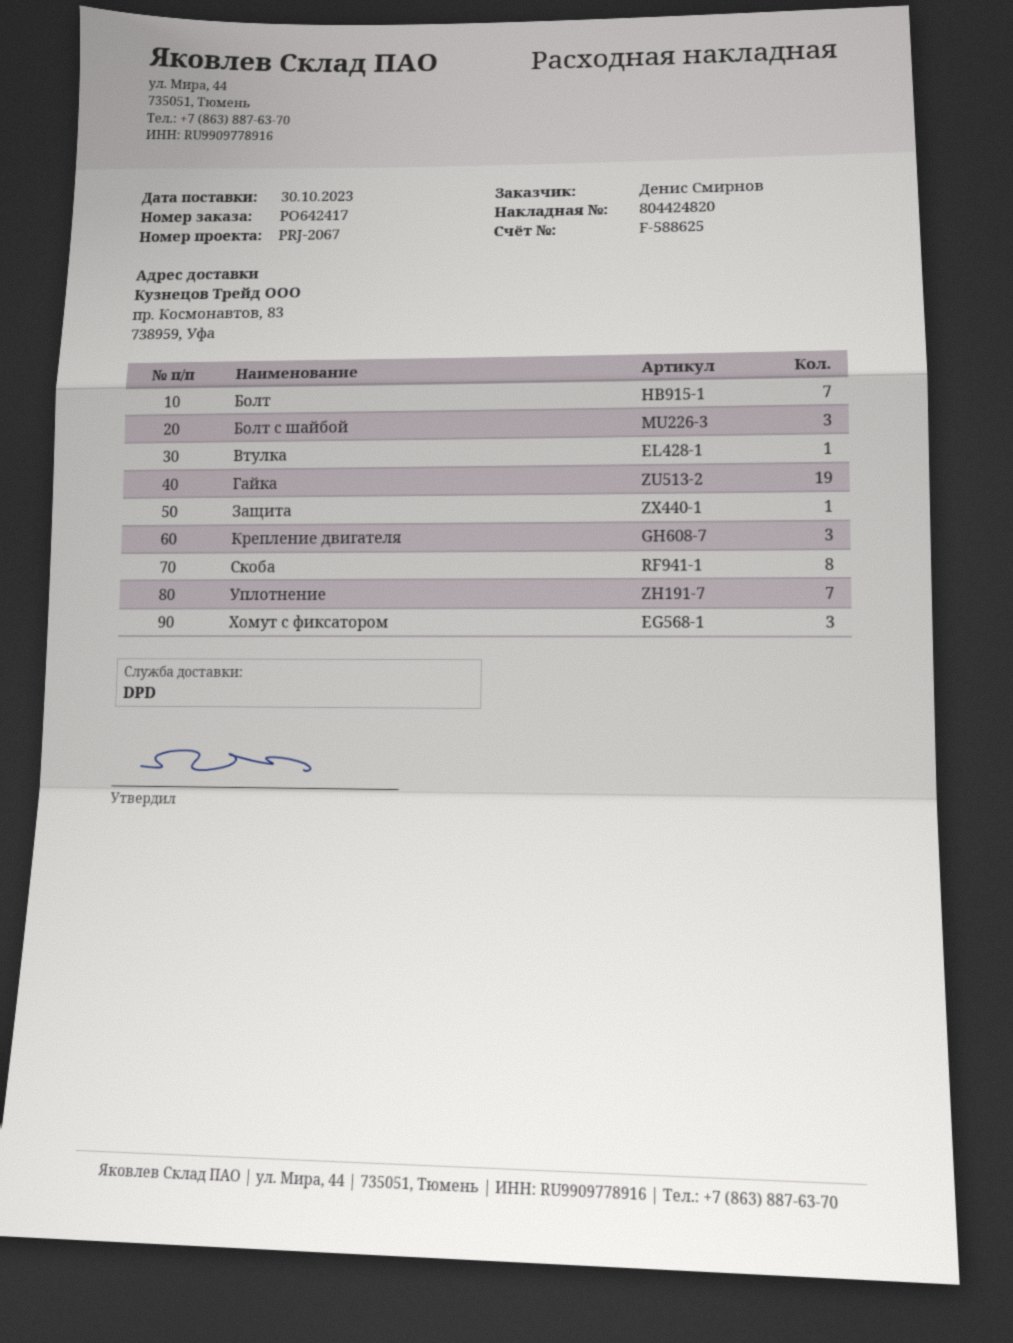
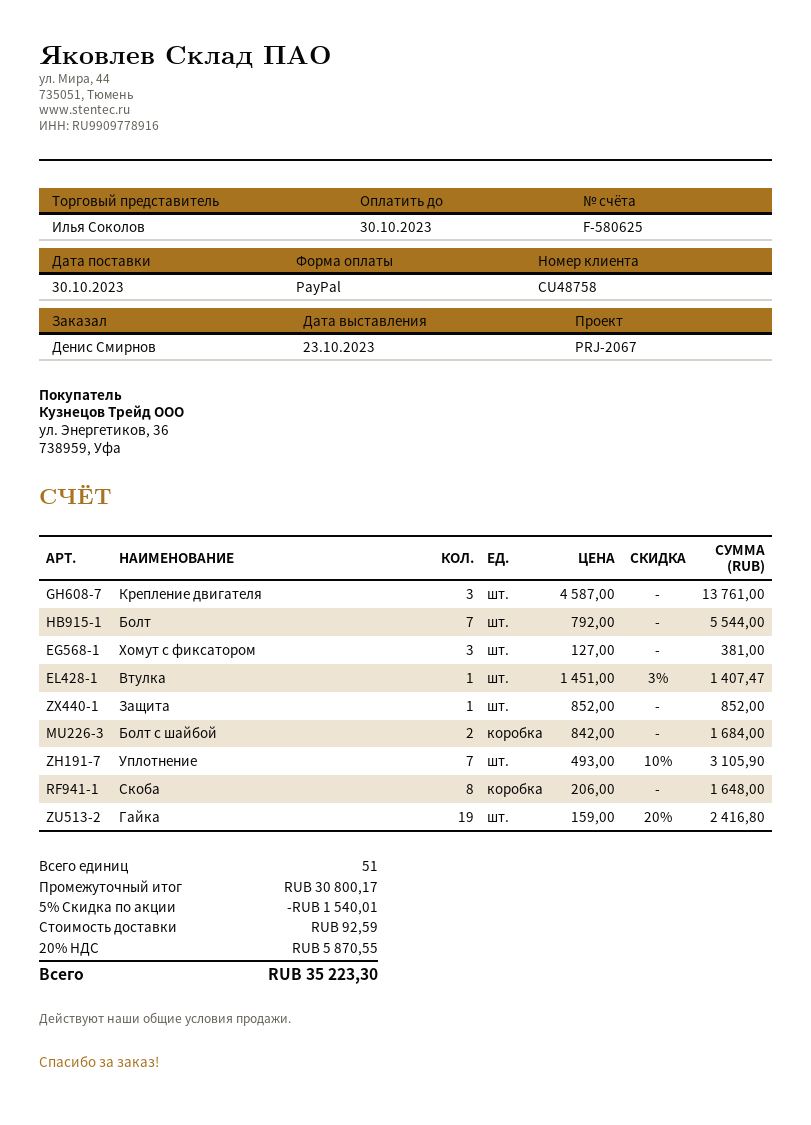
invoice number: F-588625 -> F-580625
Болт с шайбой: 3 -> 2

